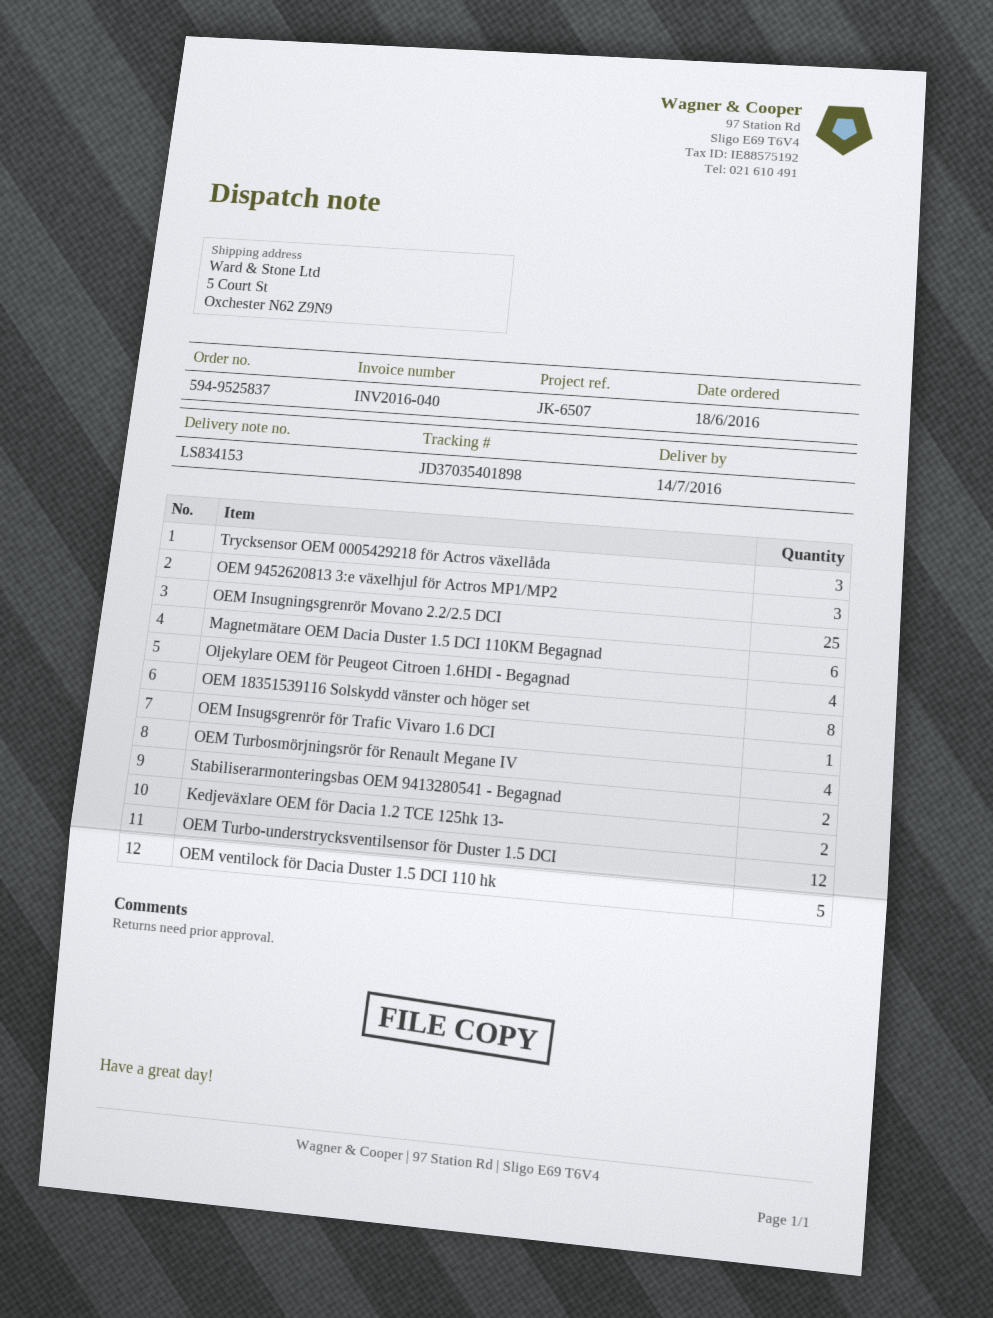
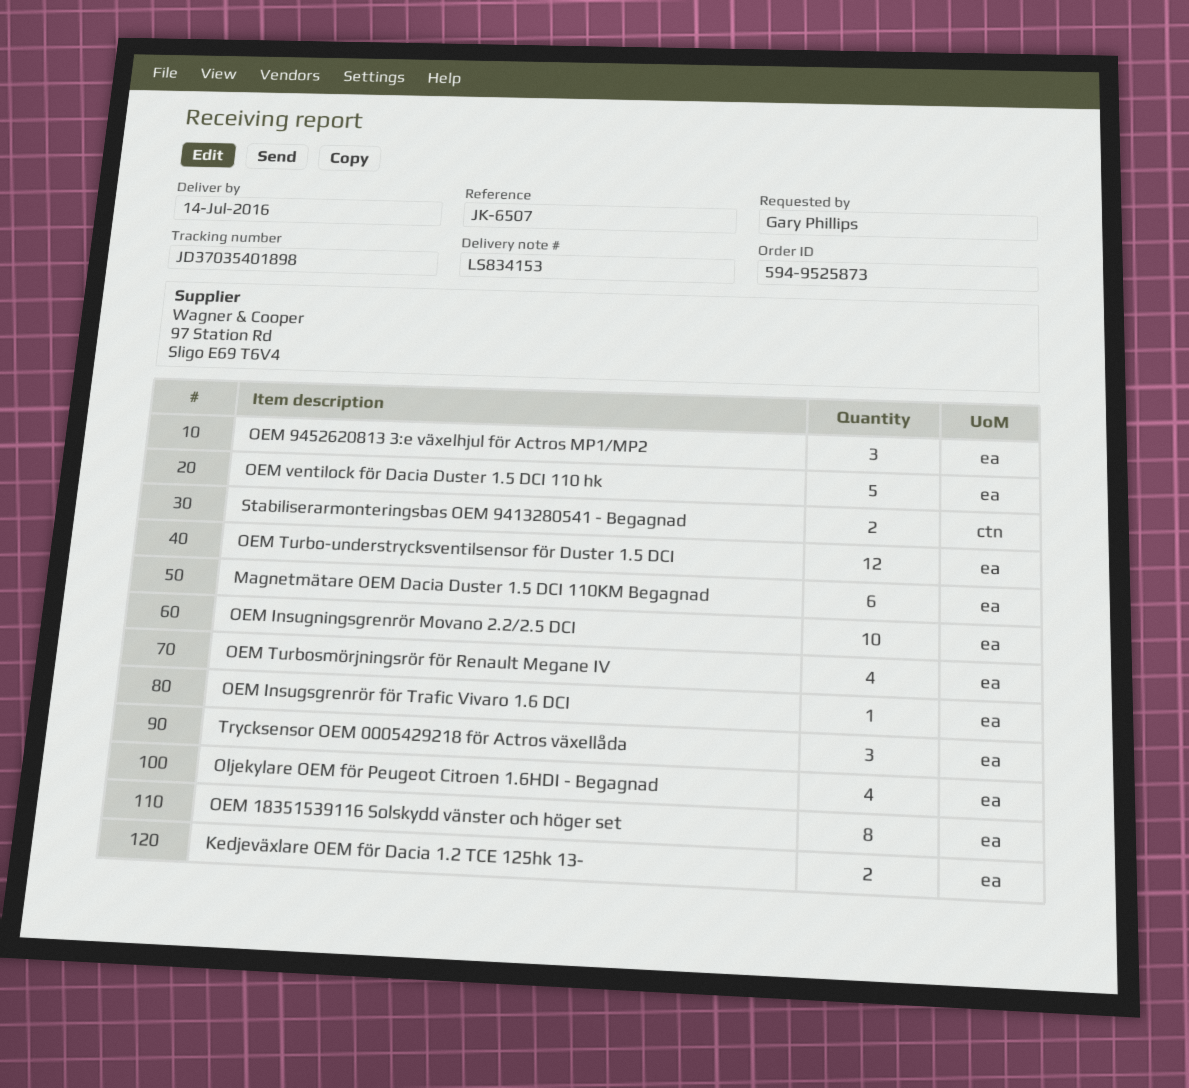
order number: 594-9525837 -> 594-9525873
OEM Insugningsgrenrör Movano 2.2/2.5 DCI: 25 -> 10

